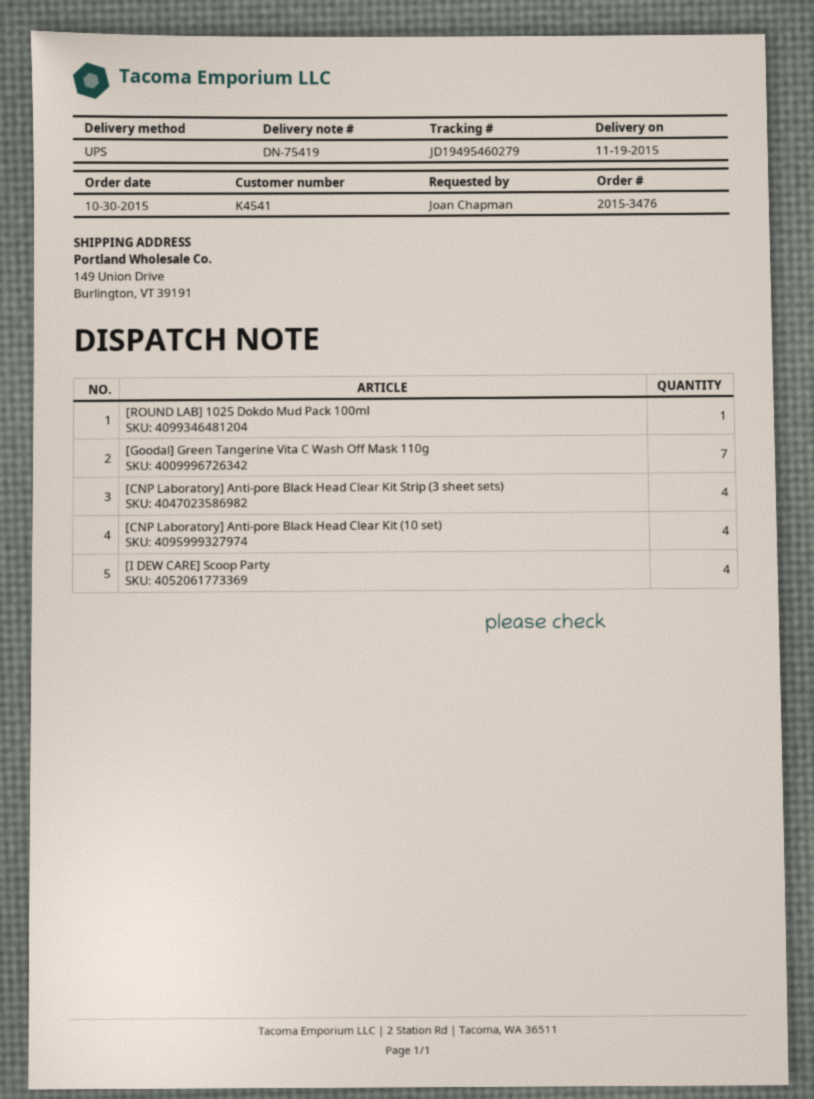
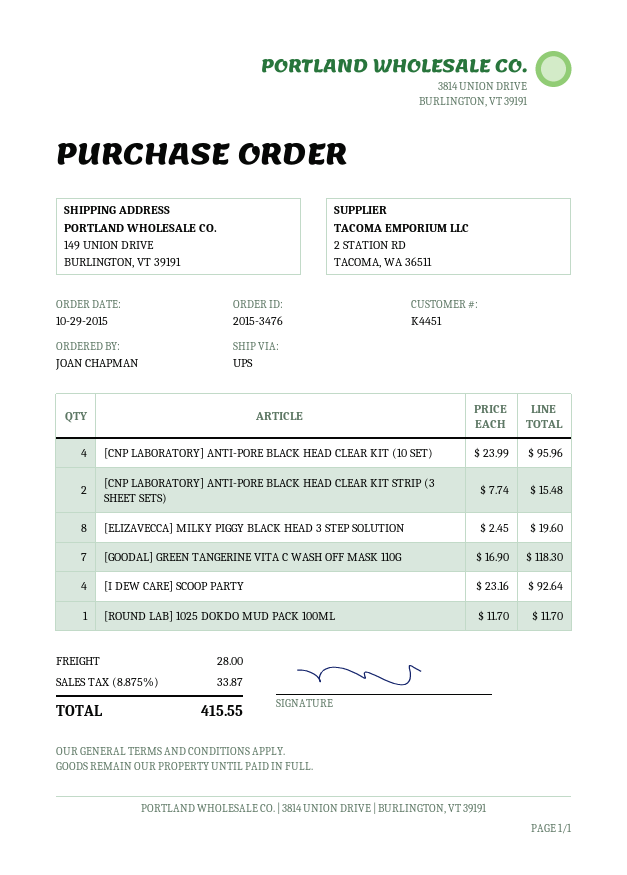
order date: 2015-10-30 -> 2015-10-29
customer number: K4541 -> K4451
[CNP Laboratory] Anti-pore Black Head Clear Kit Strip (3 sheet sets): 4 -> 2
[ELIZAVECCA] MILKY PIGGY BLACK HEAD 3 STEP SOLUTION: none -> 8

